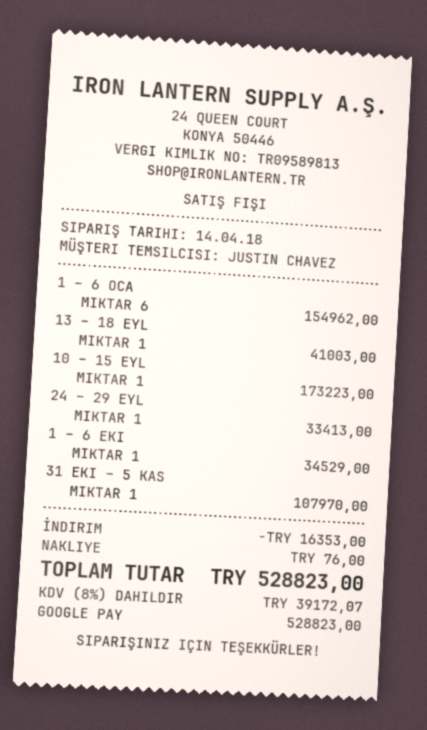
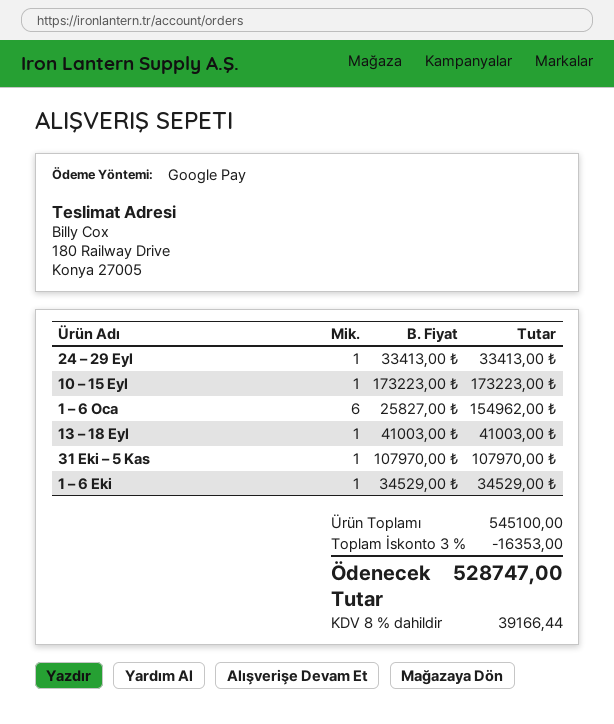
shipping: 76.00 -> none
tax: 8% = 39172.07 -> 8% = 39166.44
total: 528823.00 -> 528747.00

